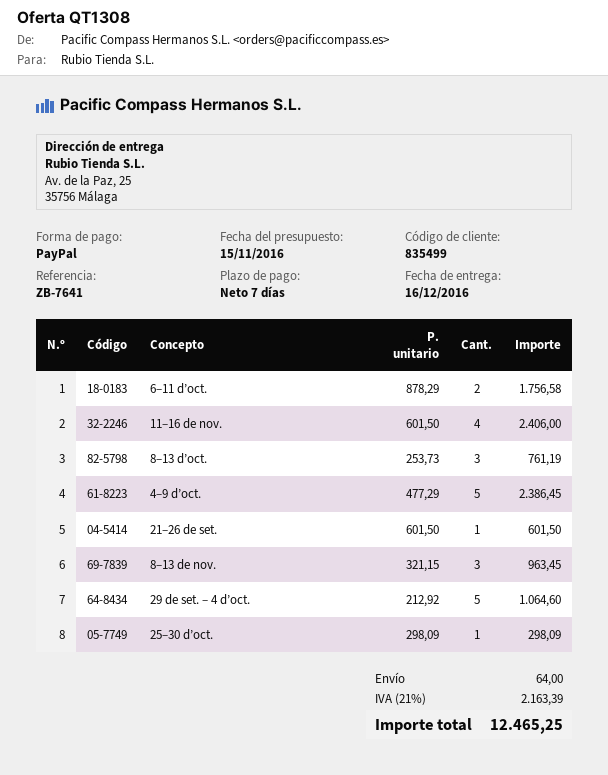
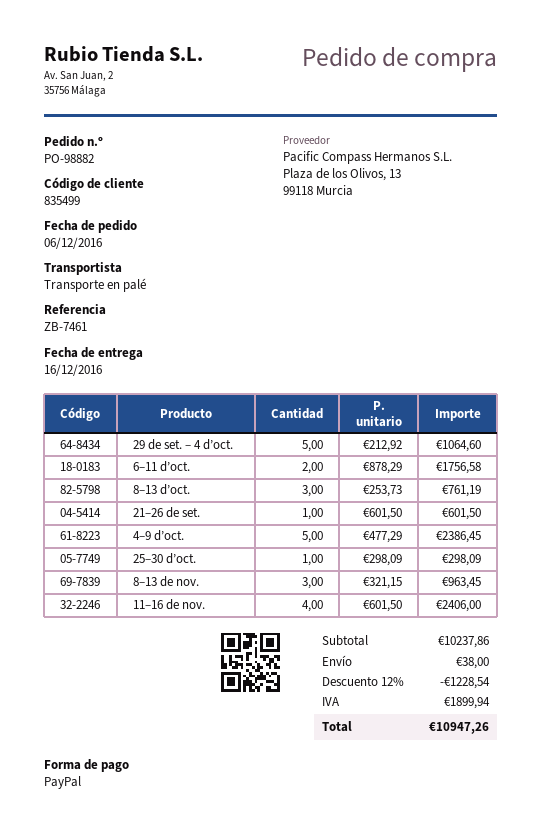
reference: ZB-7641 -> ZB-7461
discount: none -> 12% = 1228.54
shipping: 64.00 -> 38.00
tax: 2163.39 -> 1899.94
total: 12465.25 -> 10947.26

